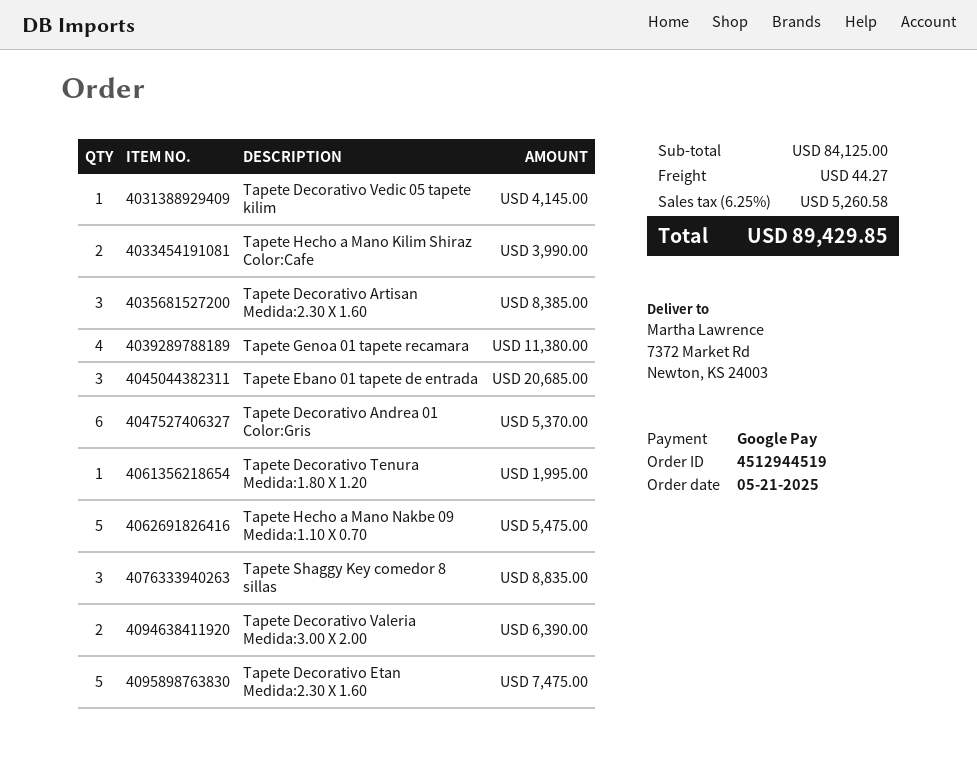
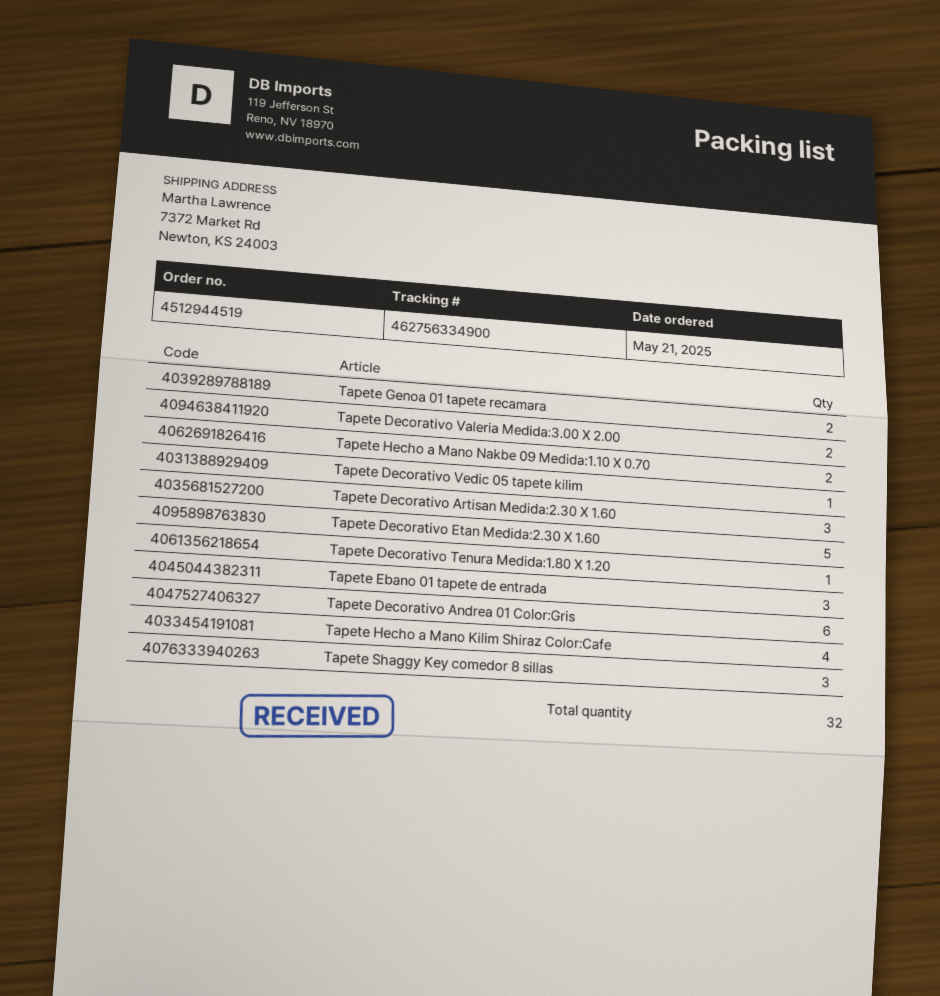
Tapete Hecho a Mano Kilim Shiraz Color:Cafe: 2 -> 4
Tapete Genoa 01 tapete recamara: 4 -> 2
Tapete Hecho a Mano Nakbe 09 Medida:1.10 X 0.70: 5 -> 2

